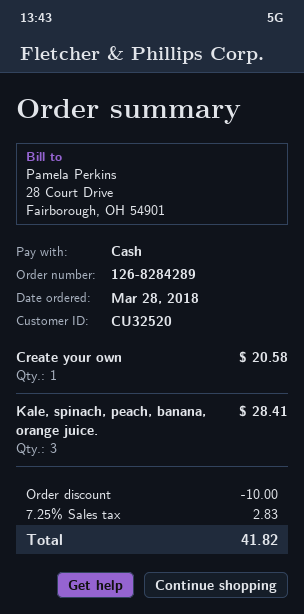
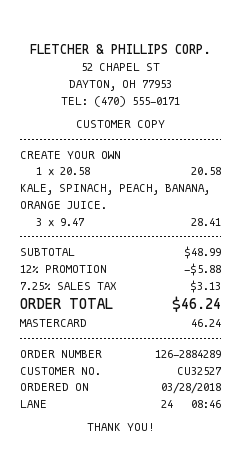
order number: 126-8284289 -> 126-2884289
customer number: CU32520 -> CU32527
payment method: cash -> Mastercard
discount: 10.00 -> 5.88
tax: 7.25% = 2.83 -> 7.25% = 3.13
total: 41.82 -> 46.24

